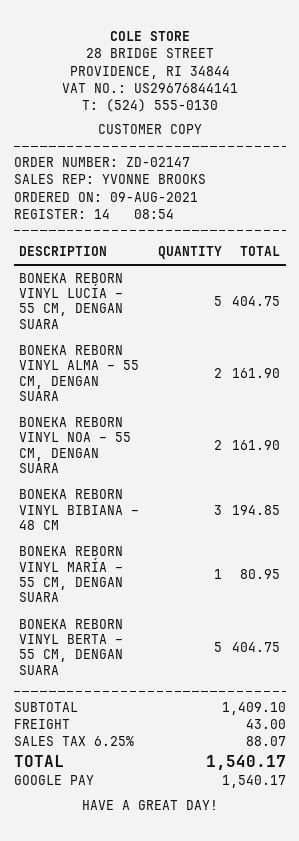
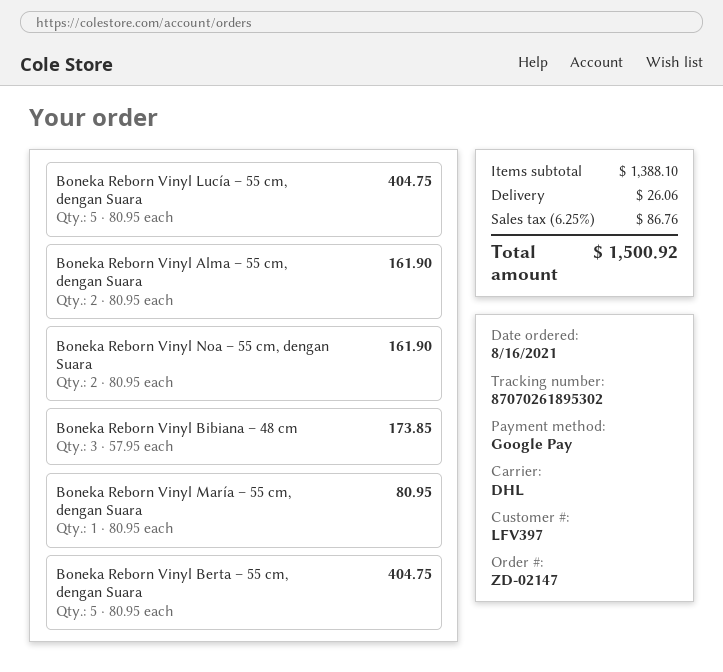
order date: 2021-08-09 -> 2021-08-16
BONEKA REBORN VINYL BIBIANA – 48 CM: 3 for 194.85 -> 3 for 173.85
subtotal: 1409.10 -> 1388.10
shipping: 43.00 -> 26.06
tax: 6.25% = 88.07 -> 6.25% = 86.76
total: 1540.17 -> 1500.92

